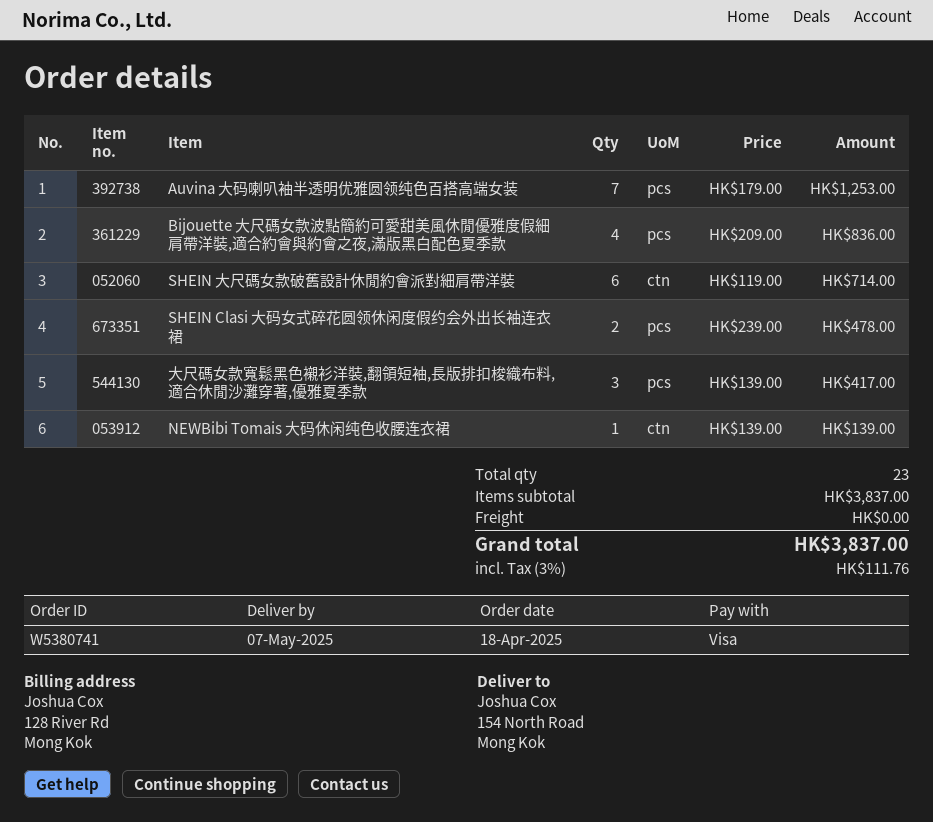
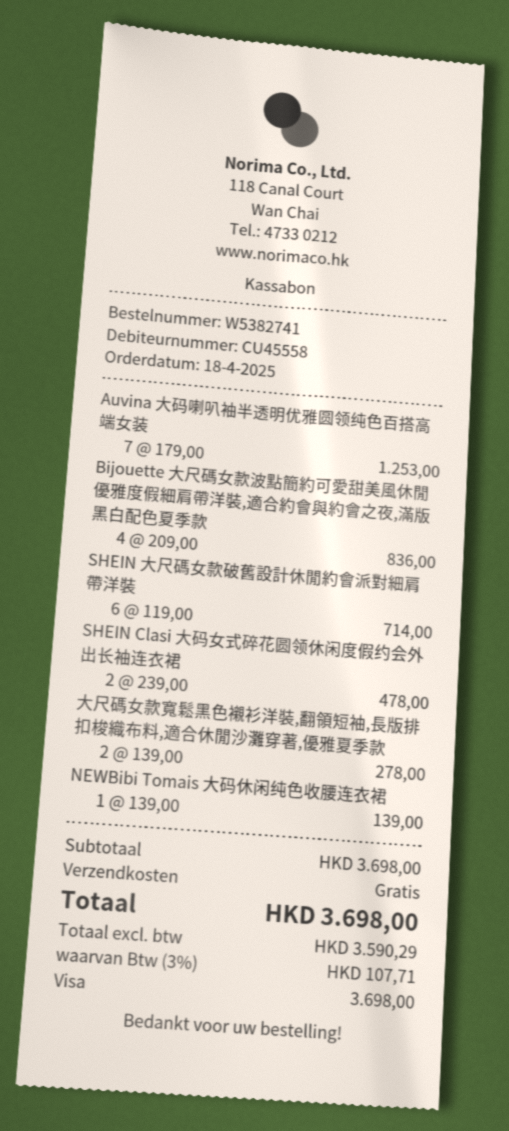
order number: W5380741 -> W5382741
大尺碼女款寬鬆黑色襯衫洋裝,翻領短袖,長版排扣梭織布料,適合休閒沙灘穿著,優雅夏季款: 3 x 139.00 = 417.00 -> 2 x 139.00 = 278.00
subtotal: 3837.00 -> 3698.00
tax: 3% = 111.76 -> 3% = 107.71
total: 3837.00 -> 3698.00

